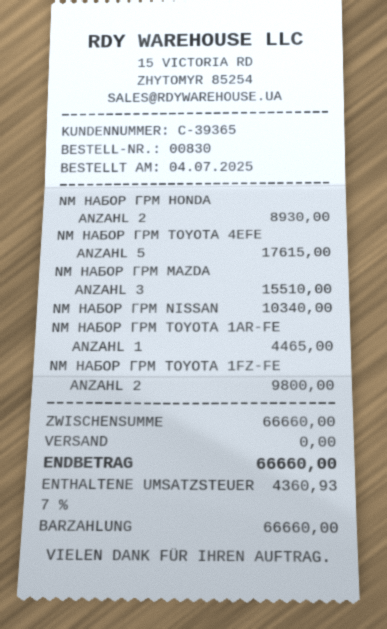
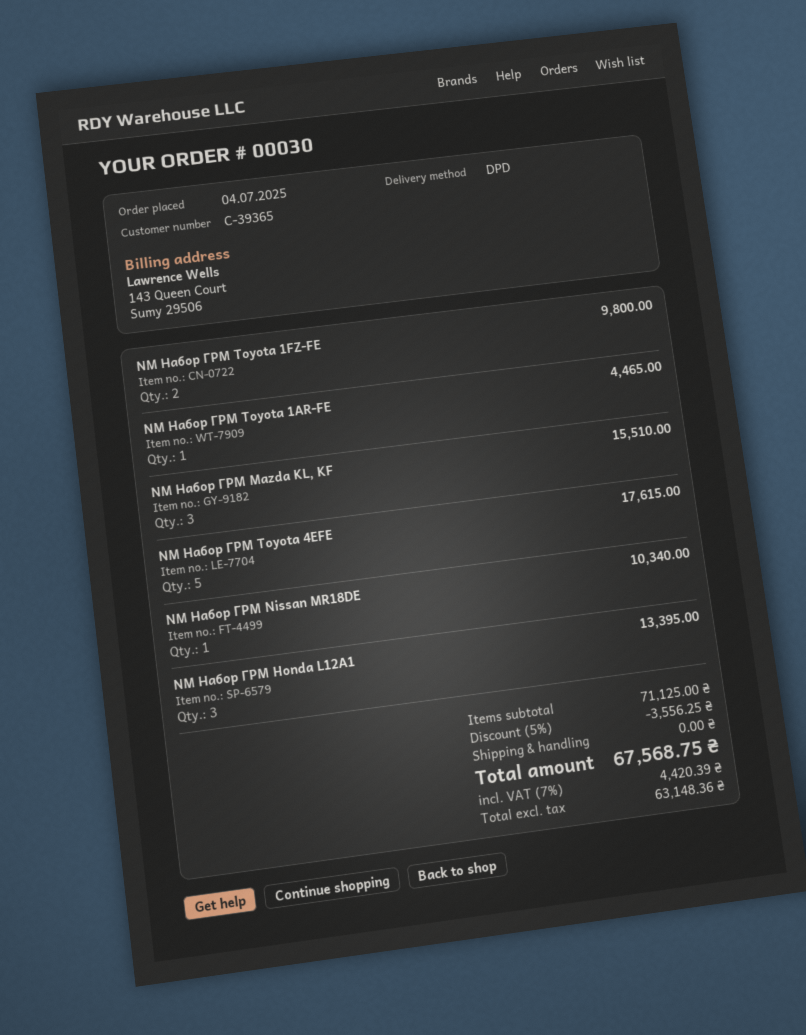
order number: 00830 -> 00030
NM НАБОР ГРМ HONDA: 2 for 8930.00 -> 3 for 13395.00
subtotal: 66660.00 -> 71125.00
discount: none -> 5% = 3556.25
tax: 7% = 4360.93 -> 7% = 4420.39
total: 66660.00 -> 67568.75

